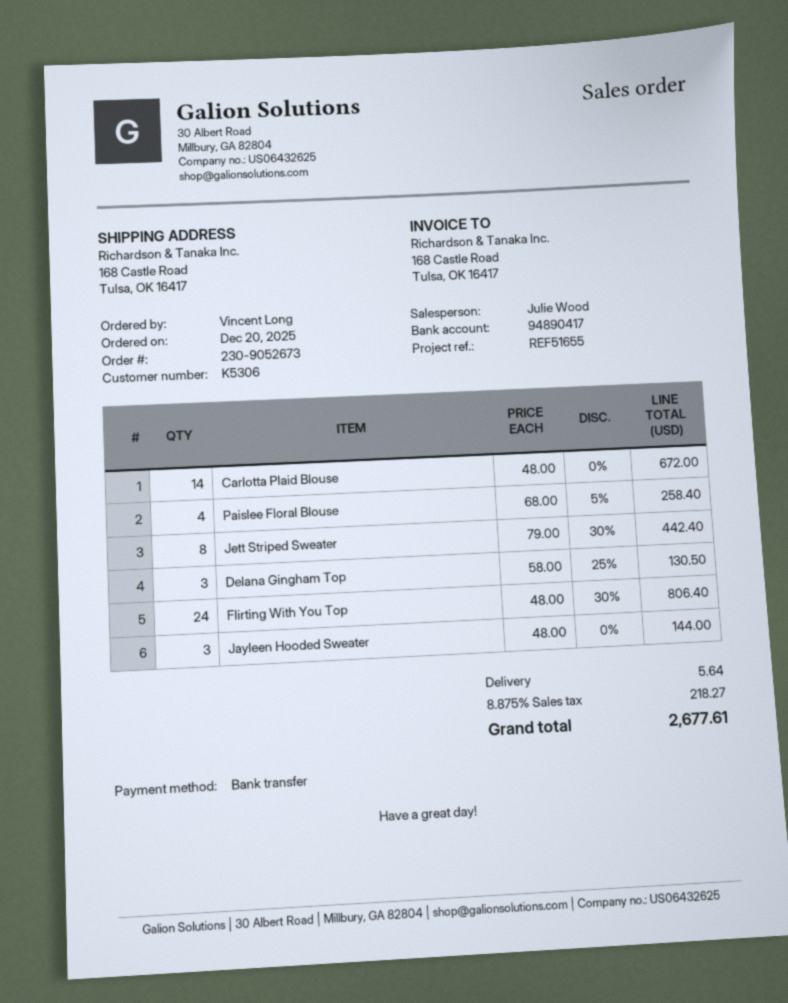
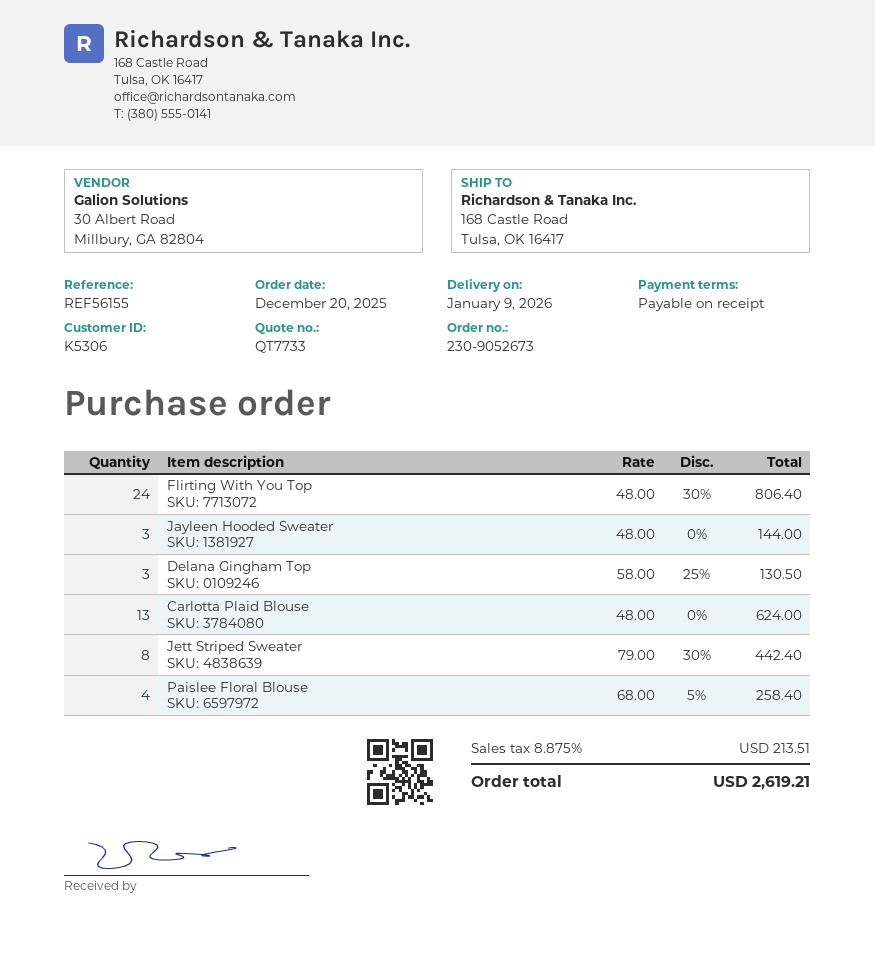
reference: REF51655 -> REF56155
Carlotta Plaid Blouse: 14 x 48.00 = 672.00 -> 13 x 48.00 = 624.00
shipping: 5.64 -> none
tax: 8.875% = 218.27 -> 8.875% = 213.51
total: 2677.61 -> 2619.21

